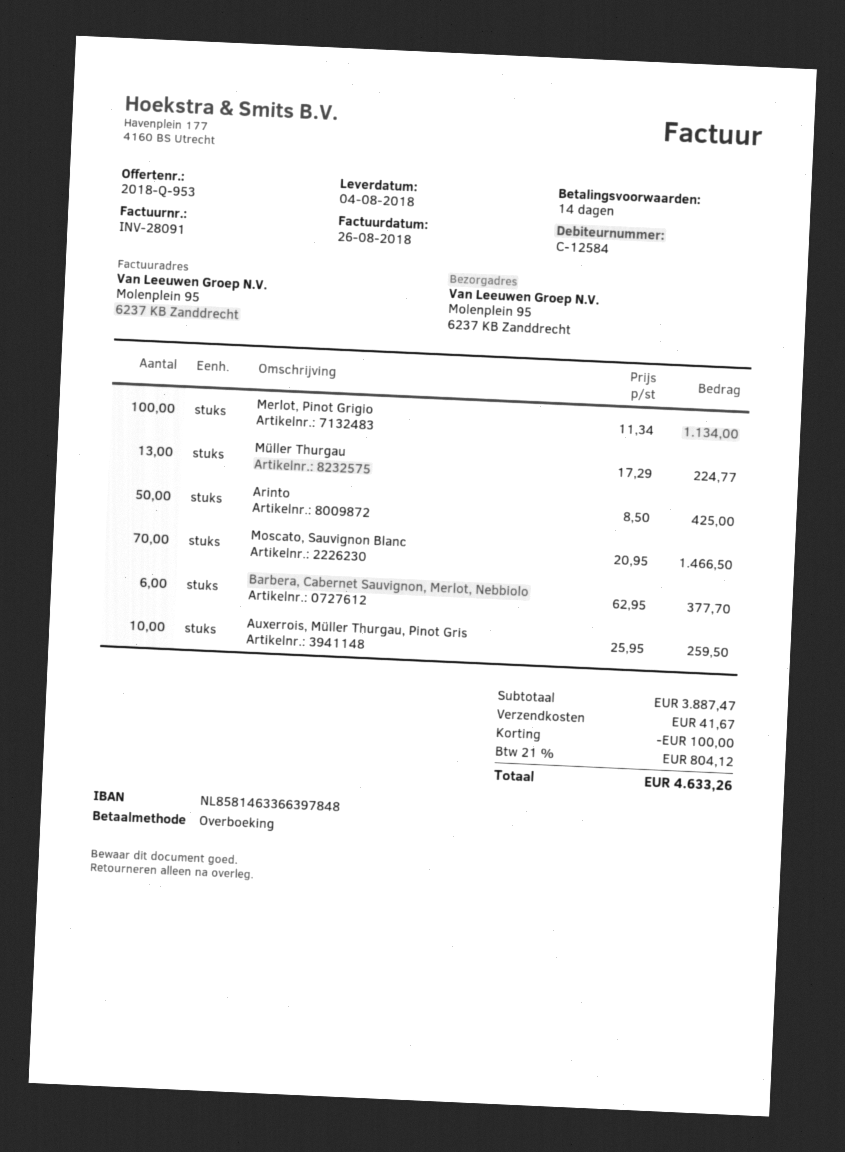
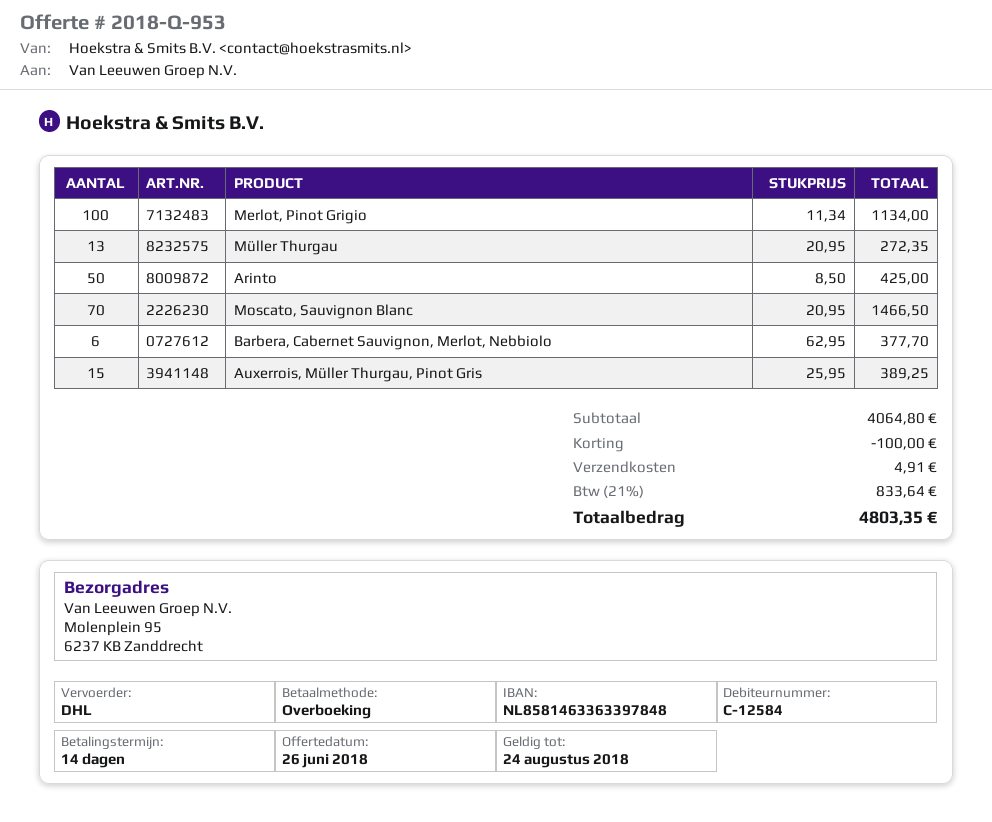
bank account: NL8581463366397848 -> NL8581463363397848
Müller Thurgau: 13 x 17.29 = 224.77 -> 13 x 20.95 = 272.35
Auxerrois, Müller Thurgau, Pinot Gris: 10 x 25.95 = 259.50 -> 15 x 25.95 = 389.25
subtotal: 3887.47 -> 4064.80
shipping: 41.67 -> 4.91
tax: 21% = 804.12 -> 21% = 833.64
total: 4633.26 -> 4803.35

